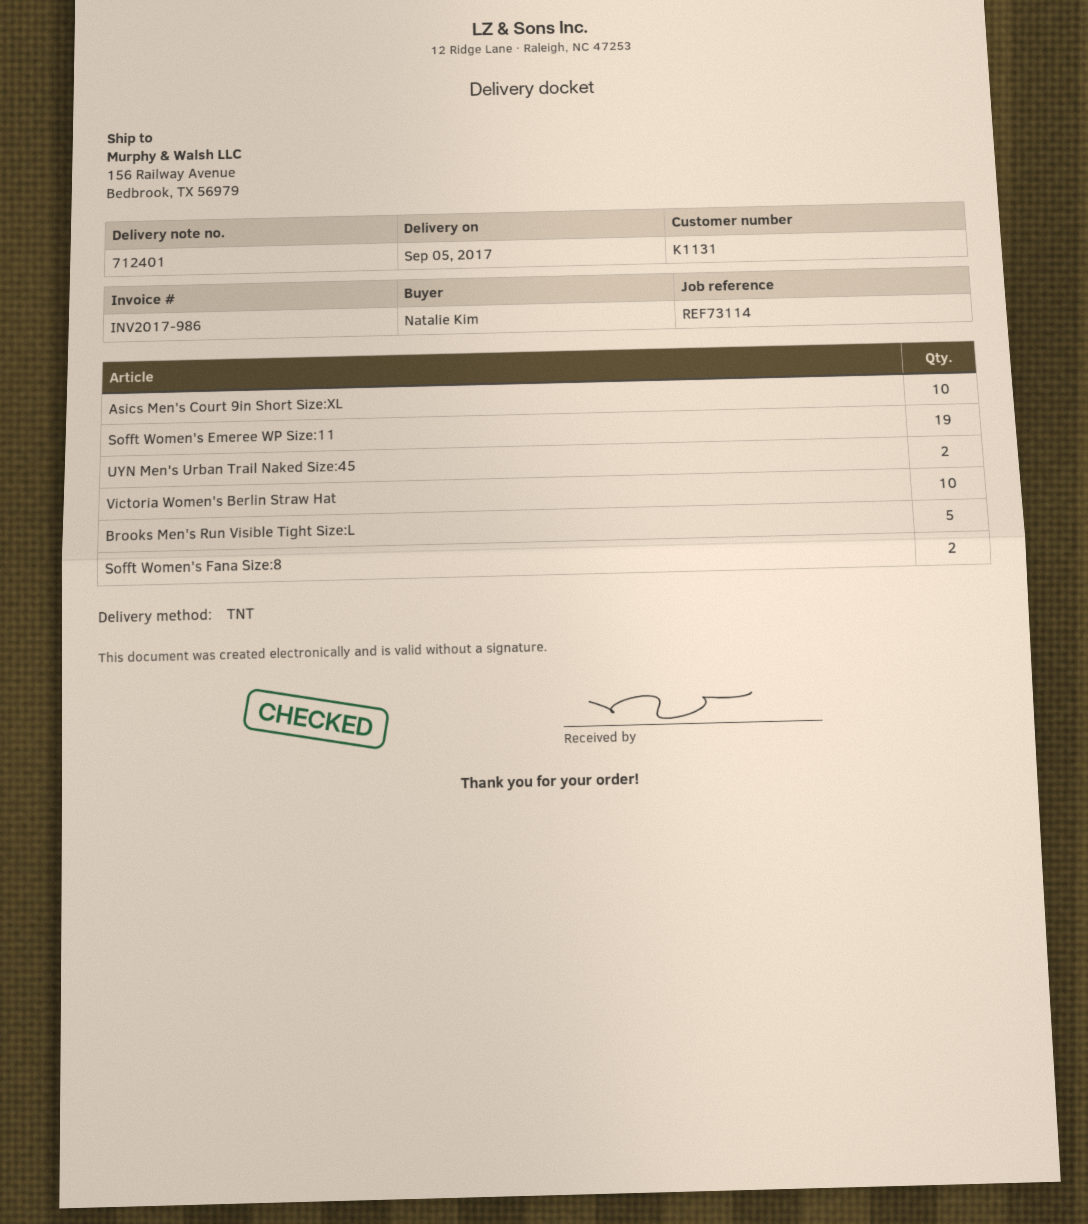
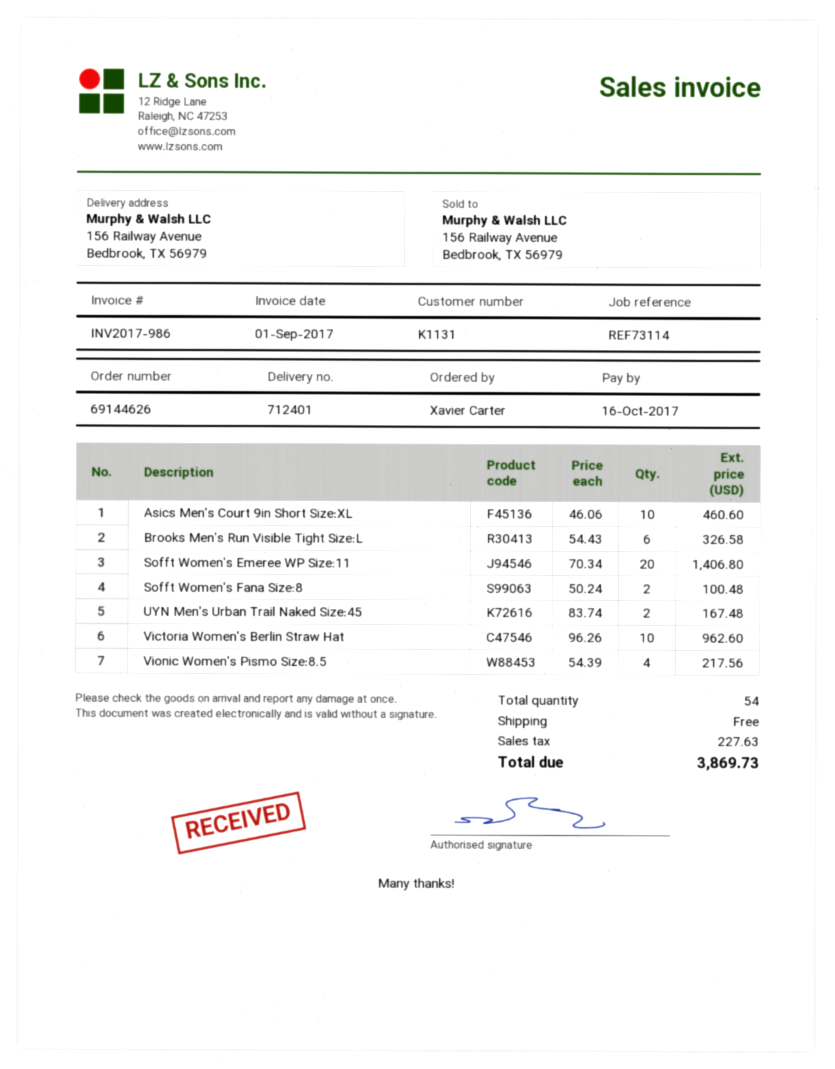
ordered by: Natalie Kim -> Xavier Carter
Sofft Women's Emeree WP Size:11: 19 -> 20
Brooks Men's Run Visible Tight Size:L: 5 -> 6
Vionic Women's Pismo Size:8.5: none -> 4

